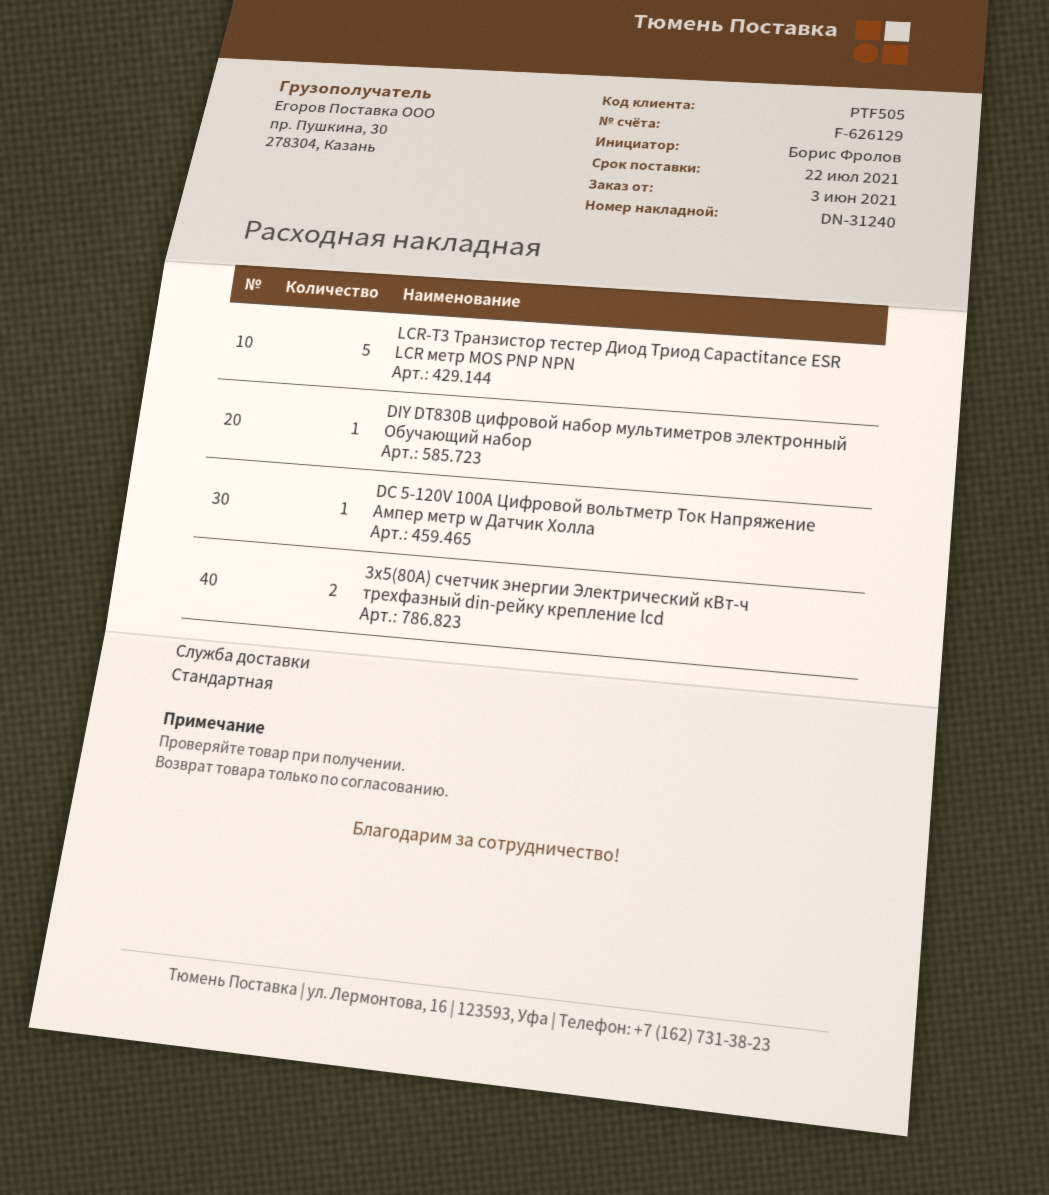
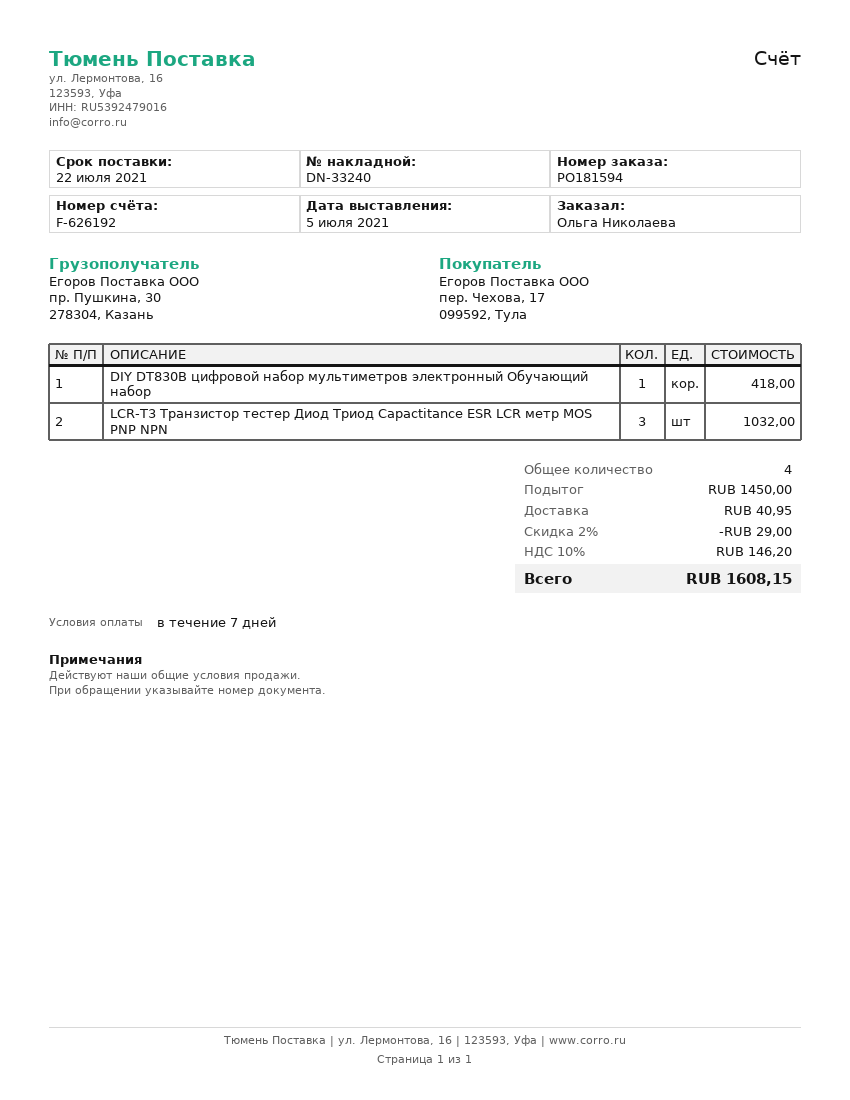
delivery note number: DN-31240 -> DN-33240
invoice number: F-626129 -> F-626192
ordered by: Борис Фролов -> Ольга Николаева
LCR-T3 Транзистор тестер Диод Триод Capactitance ESR LCR метр MOS PNP NPN: 5 -> 3
DC 5-120V 100A Цифровой вольтметр Ток Напряжение Ампер метр w Датчик Холла: 1 -> none
3x5(80A) счетчик энергии Электрический кВт-ч трехфазный din-рейку крепление lcd: 2 -> none

